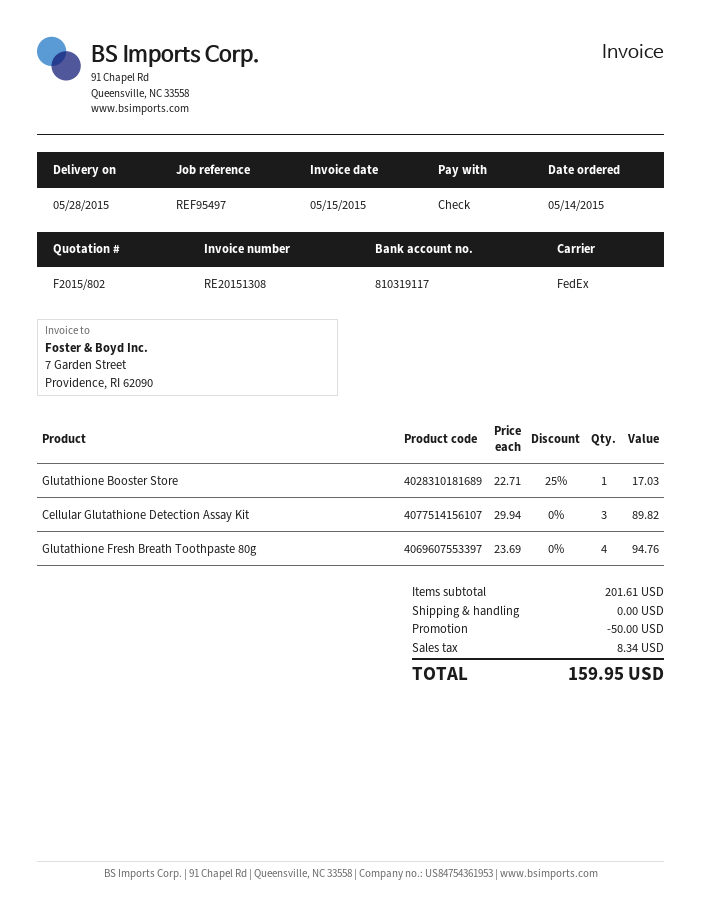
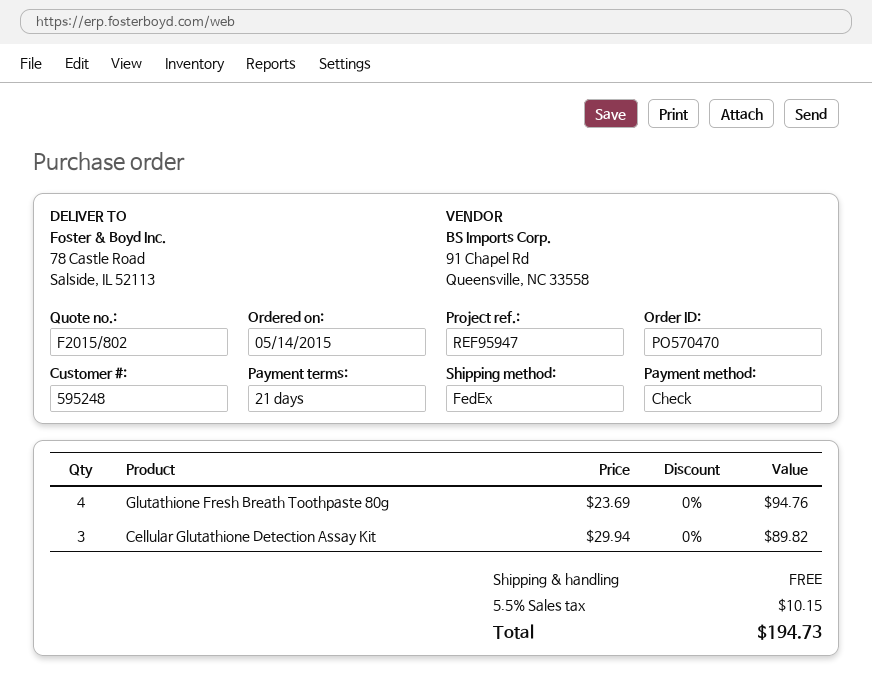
reference: REF95497 -> REF95947
Glutathione Booster Store: 1 x 22.71 - 25% = 17.03 -> none
discount: 50.00 -> none
tax: 8.34 -> 10.15
total: 159.95 -> 194.73

